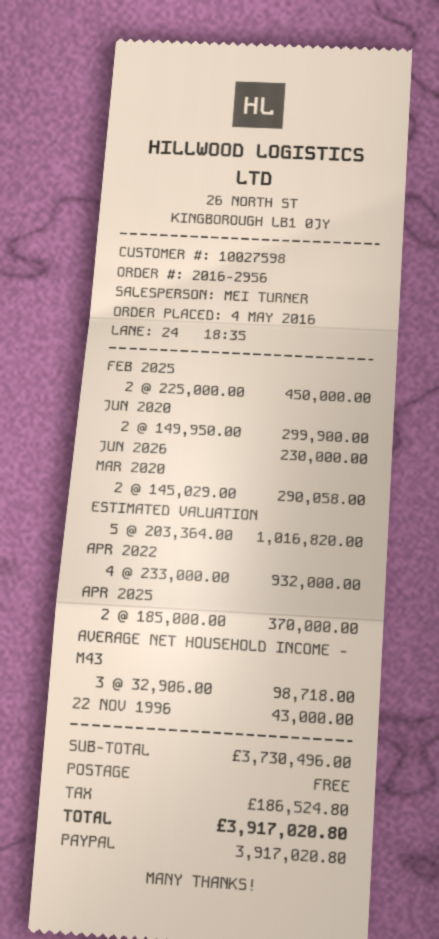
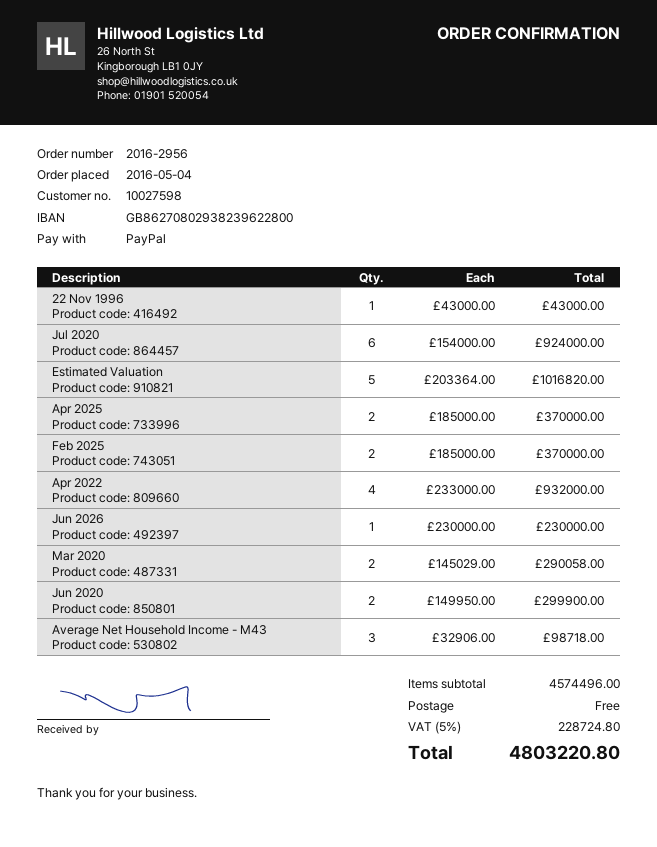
FEB 2025: 2 x 225000.00 = 450000.00 -> 2 x 185000.00 = 370000.00
Jul 2020: none -> 6 x 154000.00 = 924000.00
subtotal: 3730496.00 -> 4574496.00
tax: 186524.80 -> 228724.80
total: 3917020.80 -> 4803220.80

